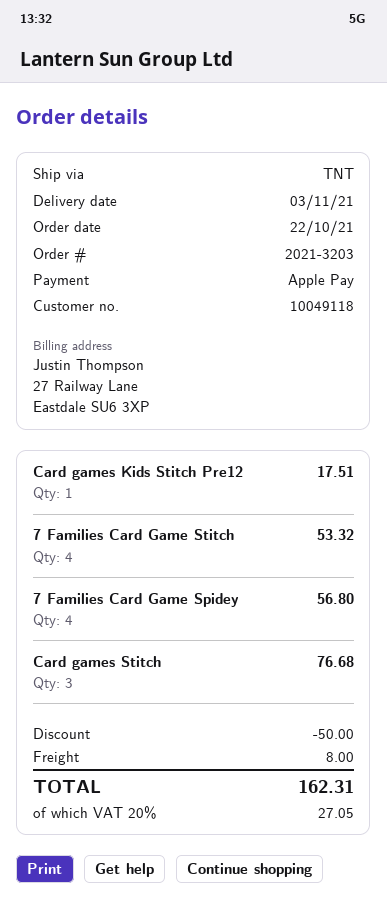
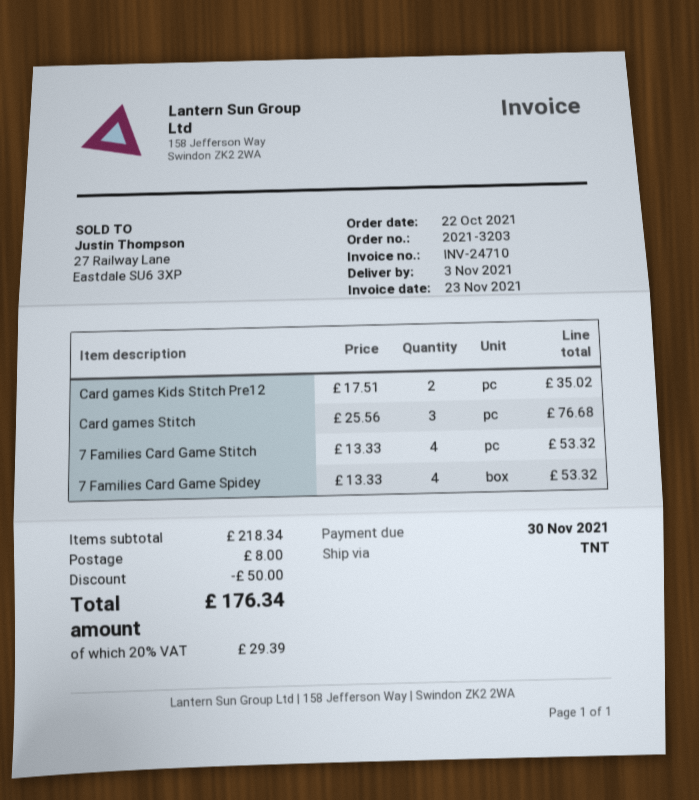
Card games Kids Stitch Pre12: 1 for 17.51 -> 2 for 35.02
7 Families Card Game Spidey: 4 for 56.80 -> 4 for 53.32
tax: 20% = 27.05 -> 20% = 29.39
total: 162.31 -> 176.34

